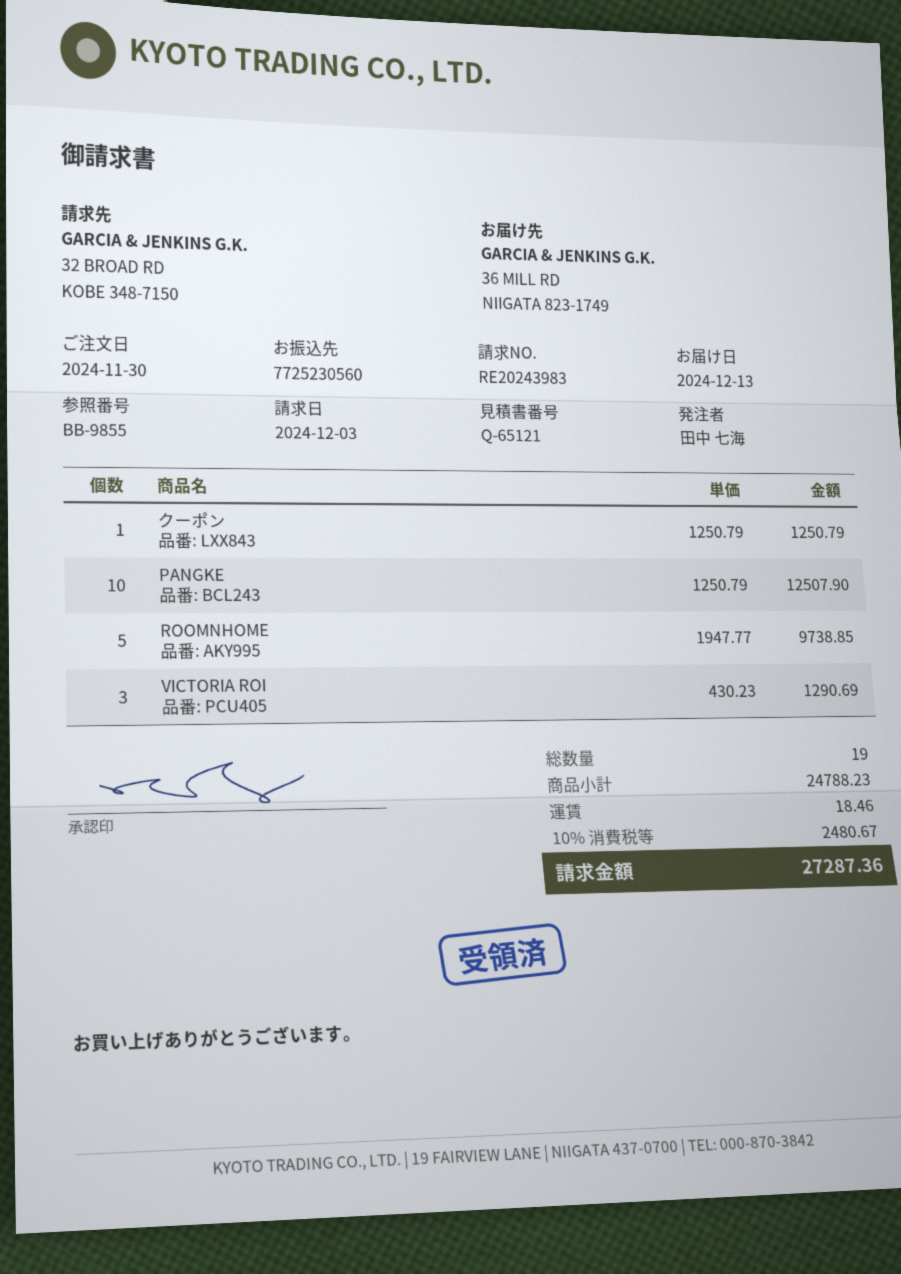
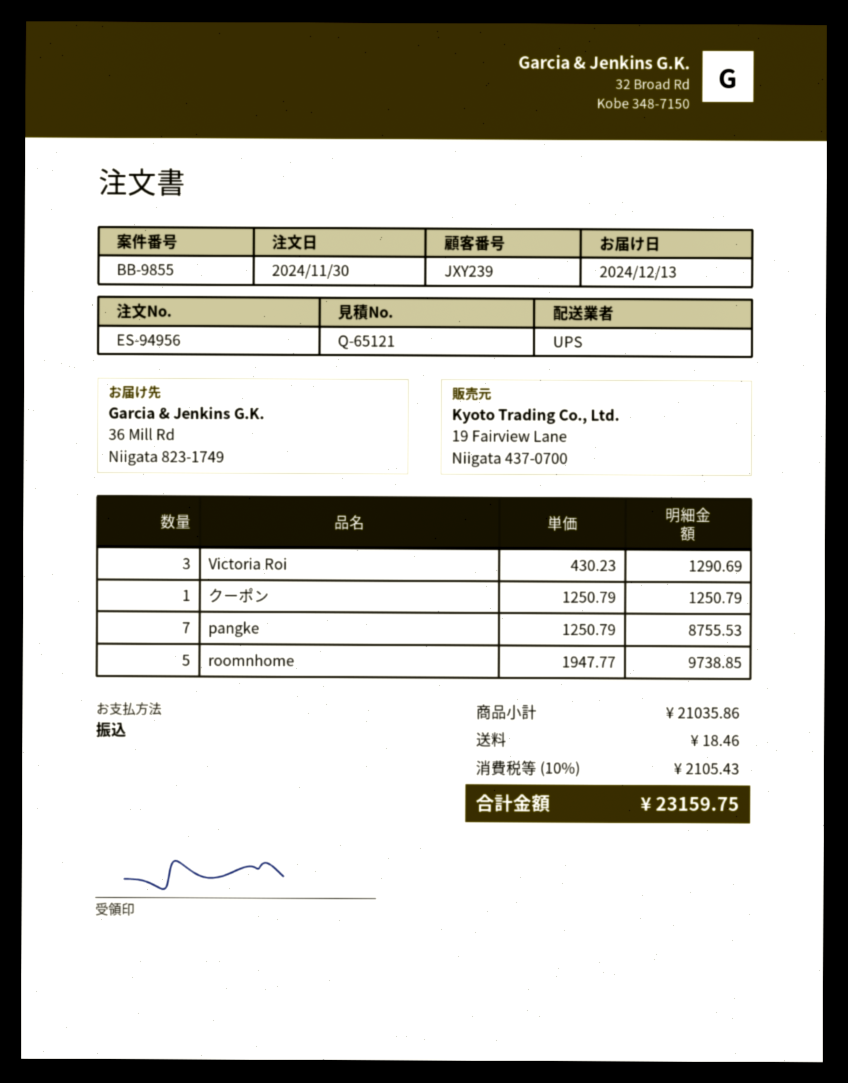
PANGKE: 10 x 1250.79 = 12507.90 -> 7 x 1250.79 = 8755.53
subtotal: 24788.23 -> 21035.86
tax: 10% = 2480.67 -> 10% = 2105.43
total: 27287.36 -> 23159.75

